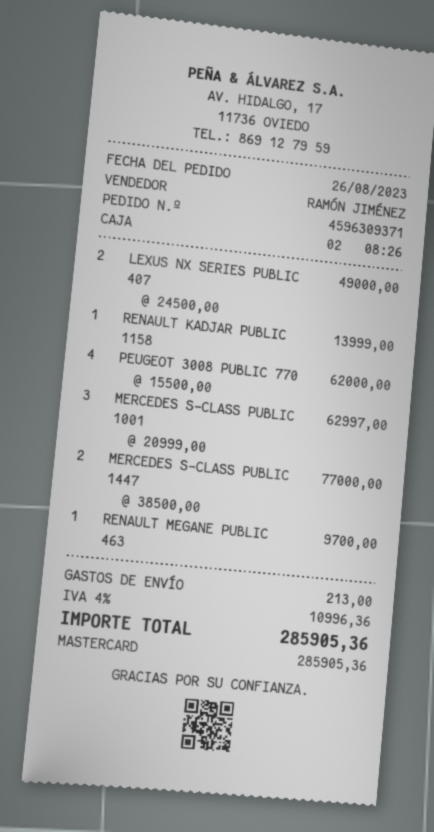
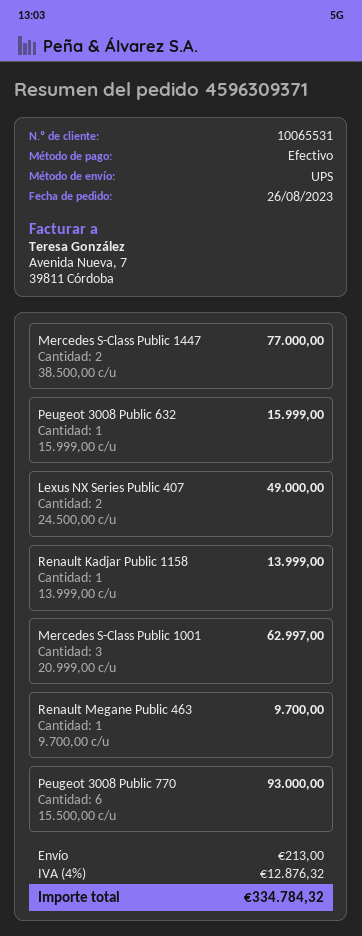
payment method: Mastercard -> cash
PEUGEOT 3008 PUBLIC 770: 4 x 15500.00 = 62000.00 -> 6 x 15500.00 = 93000.00
Peugeot 3008 Public 632: none -> 1 x 15999.00 = 15999.00
tax: 4% = 10996.36 -> 4% = 12876.32
total: 285905.36 -> 334784.32

